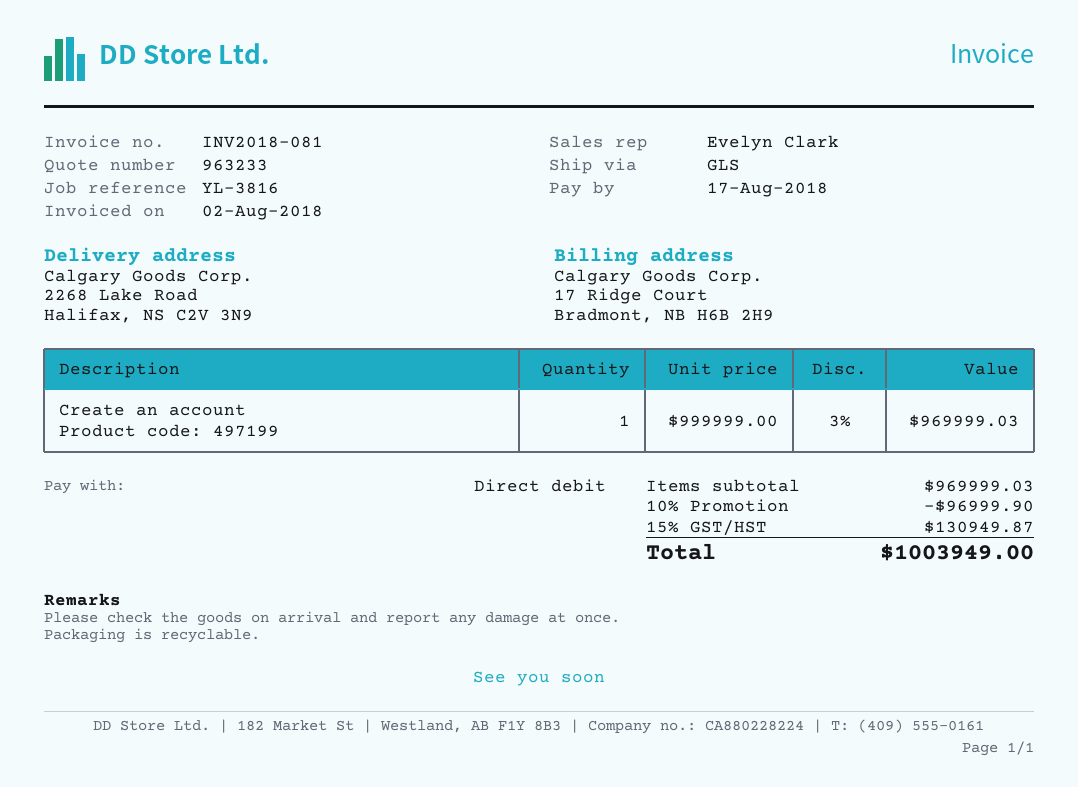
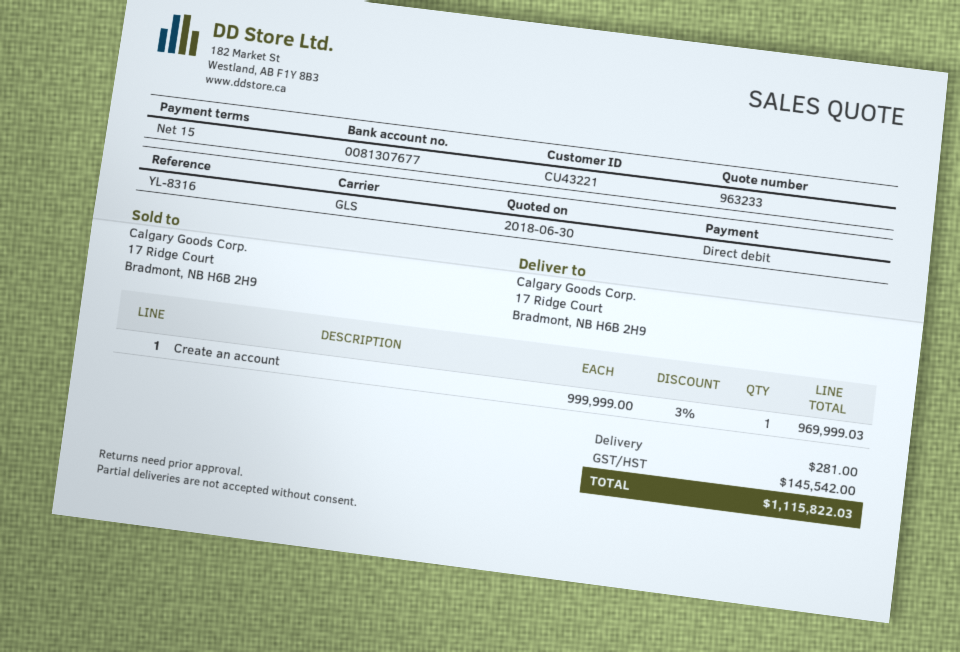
reference: YL-3816 -> YL-8316
ship to: 2268 Lake Road, Halifax, NS C2V 3N9 -> 17 Ridge Court, Bradmont, NB H6B 2H9
discount: 10% = 96999.90 -> none
shipping: none -> 281.00
tax: 130949.87 -> 145542.00
total: 1003949.00 -> 1115822.03

